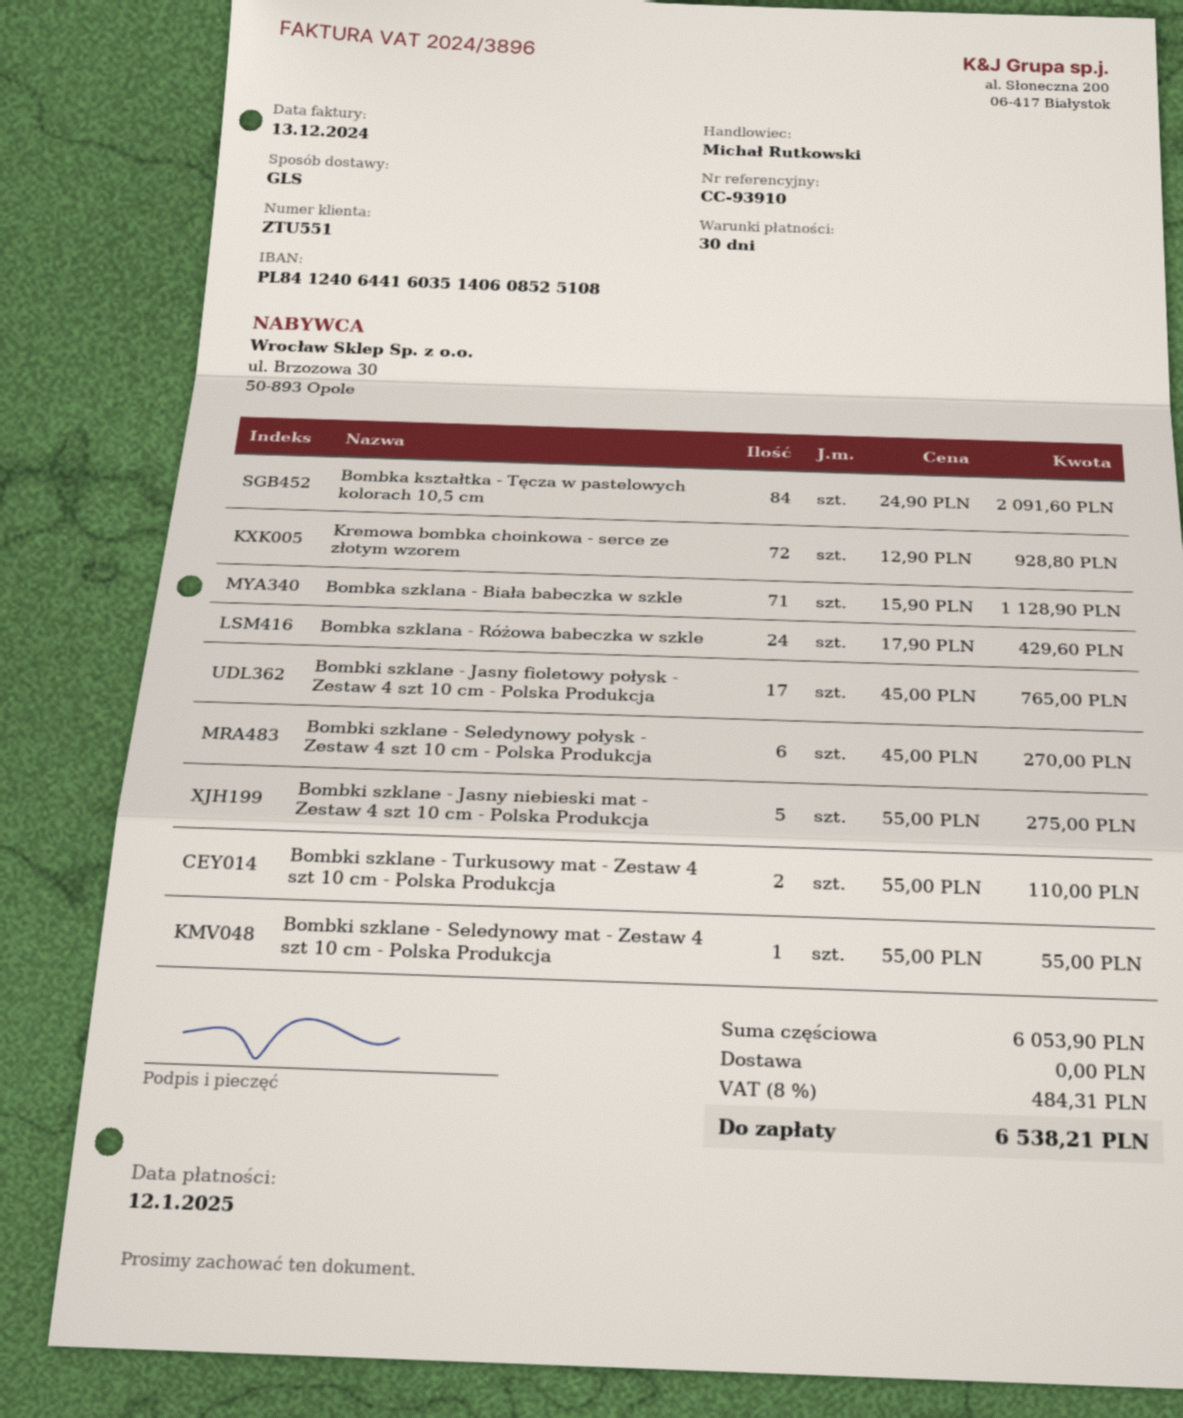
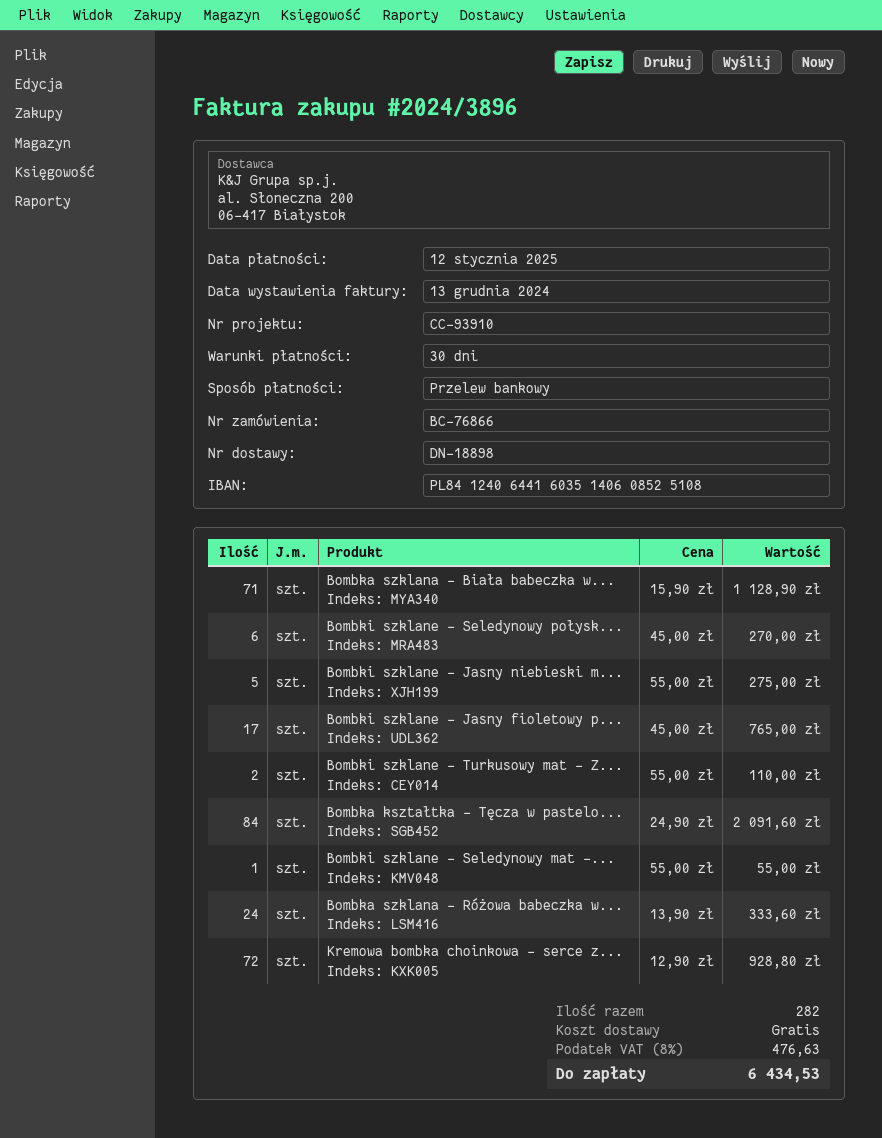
Bombka szklana - Różowa babeczka w szkle: 24 x 17.90 = 429.60 -> 24 x 13.90 = 333.60
tax: 8% = 484.31 -> 8% = 476.63
total: 6538.21 -> 6434.53

